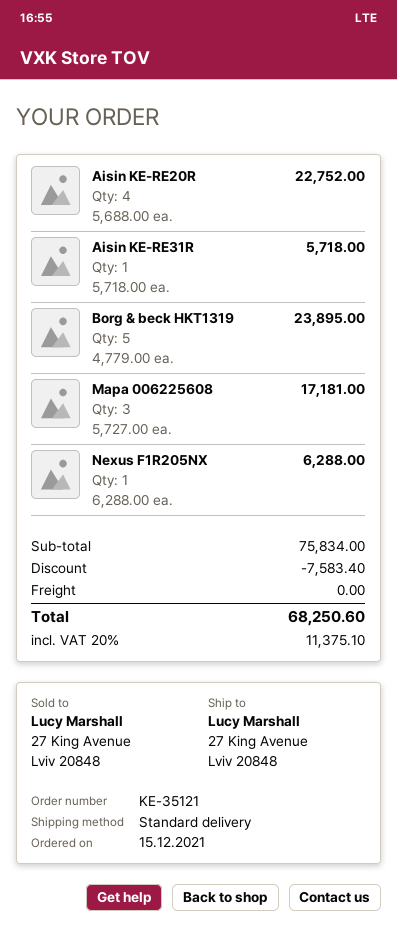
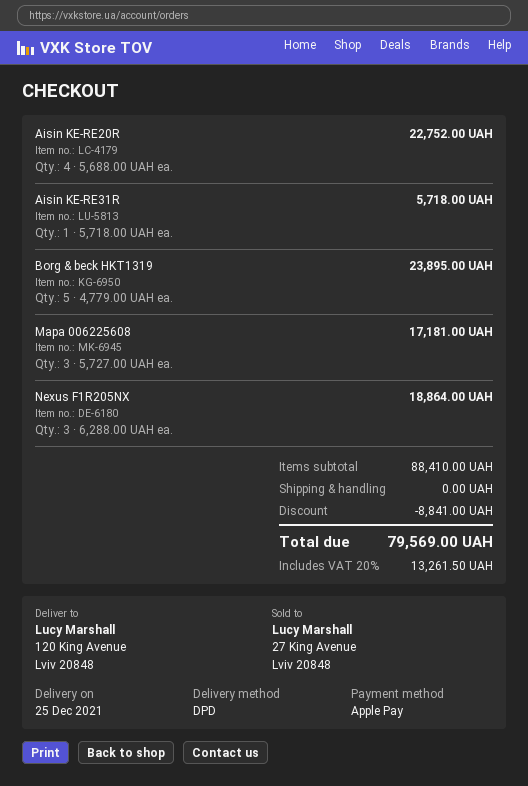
shipping method: standard -> DPD
ship to: 27 King Avenue, Lviv 20848 -> 120 King Avenue, Lviv 20848
Nexus F1R205NX: 1 x 6288.00 = 6288.00 -> 3 x 6288.00 = 18864.00
subtotal: 75834.00 -> 88410.00
discount: 7583.40 -> 8841.00
tax: 20% = 11375.10 -> 20% = 13261.50
total: 68250.60 -> 79569.00

